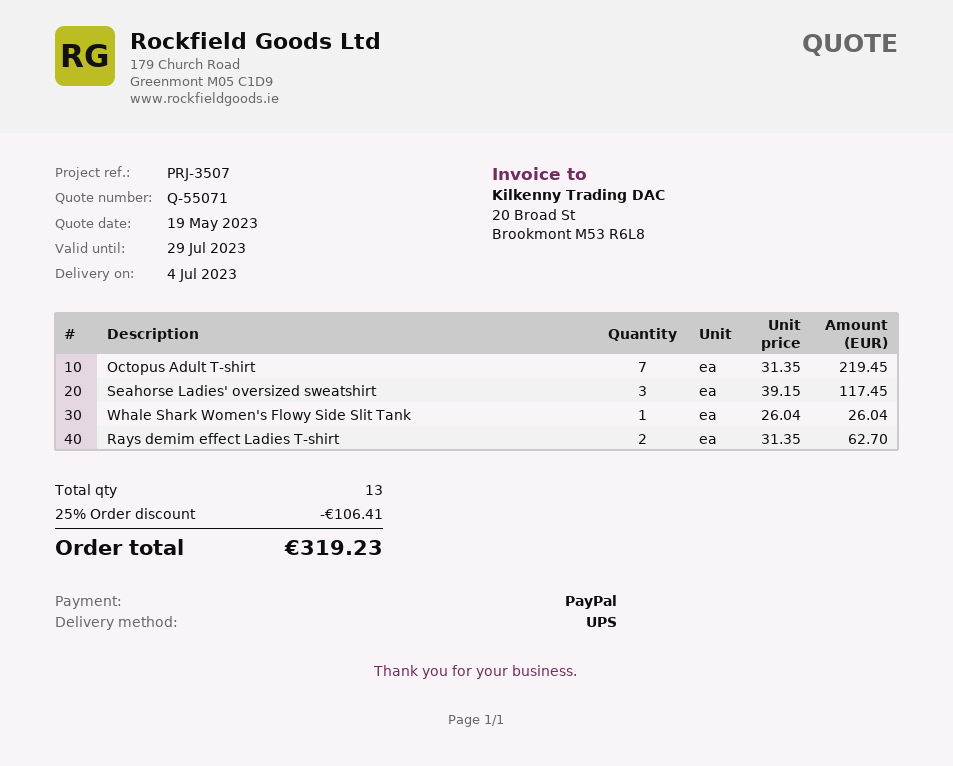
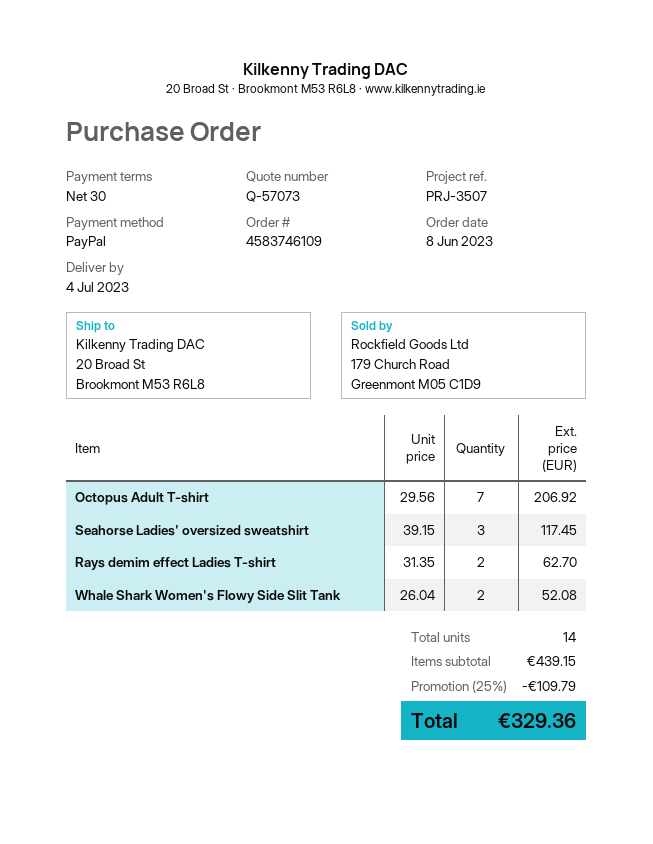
quote number: Q-55071 -> Q-57073
Octopus Adult T-shirt: 7 x 31.35 = 219.45 -> 7 x 29.56 = 206.92
Whale Shark Women's Flowy Side Slit Tank: 1 x 26.04 = 26.04 -> 2 x 26.04 = 52.08
total quantity: 13 -> 14
discount: 25% = 106.41 -> 25% = 109.79
total: 319.23 -> 329.36

